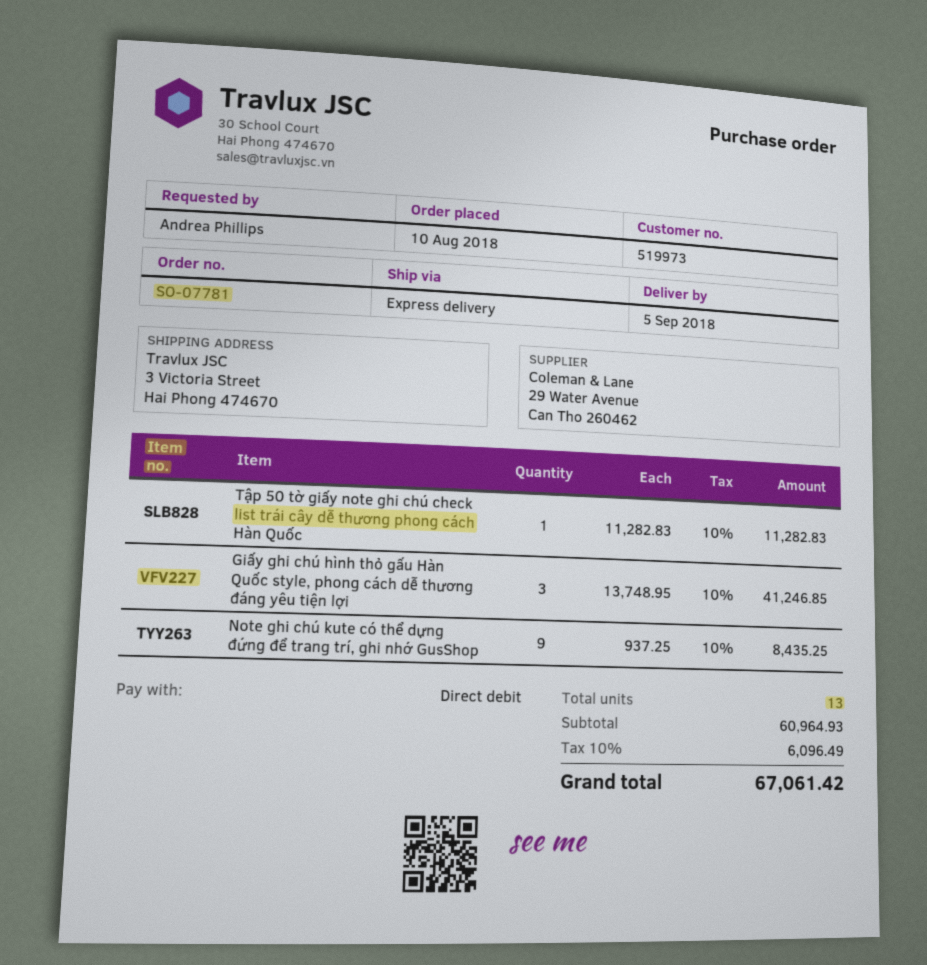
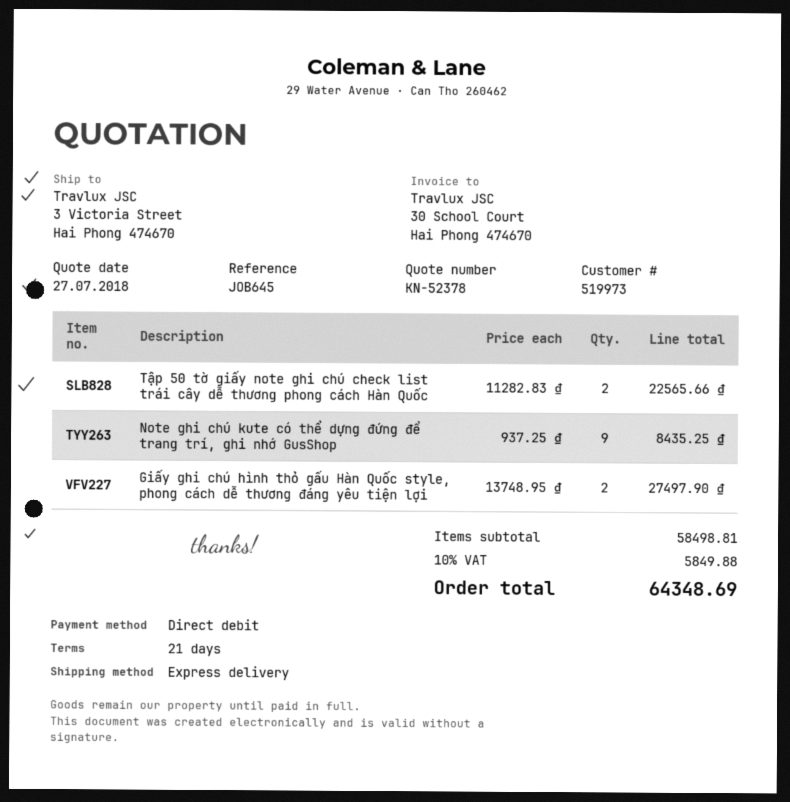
Tập 50 tờ giấy note ghi chú check list trái cây dễ thương phong cách Hàn Quốc: 1 x 11282.83 = 11282.83 -> 2 x 11282.83 = 22565.66
Giấy ghi chú hình thỏ gấu Hàn Quốc style, phong cách dễ thương đáng yêu tiện lợi: 3 x 13748.95 = 41246.85 -> 2 x 13748.95 = 27497.90
subtotal: 60964.93 -> 58498.81
tax: 10% = 6096.49 -> 10% = 5849.88
total: 67061.42 -> 64348.69

